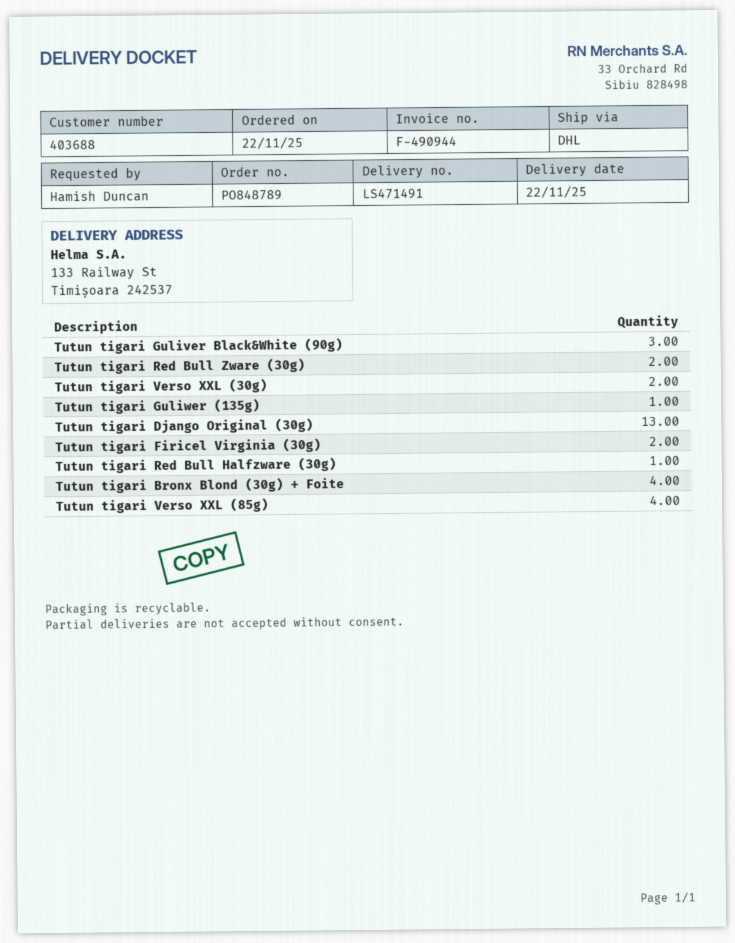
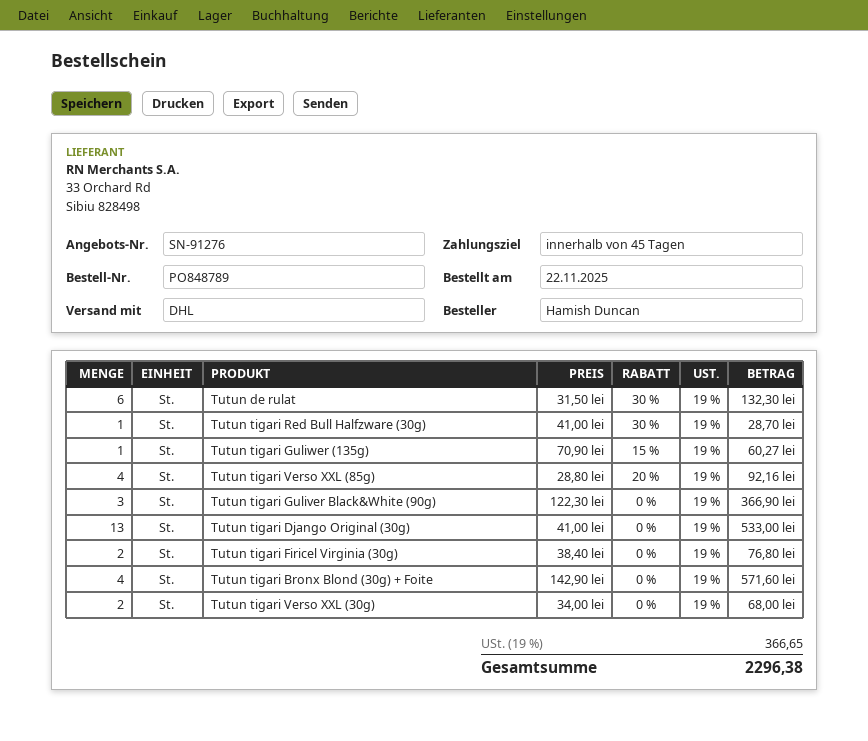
Tutun tigari Red Bull Zware (30g): 2 -> none
Tutun de rulat: none -> 6

